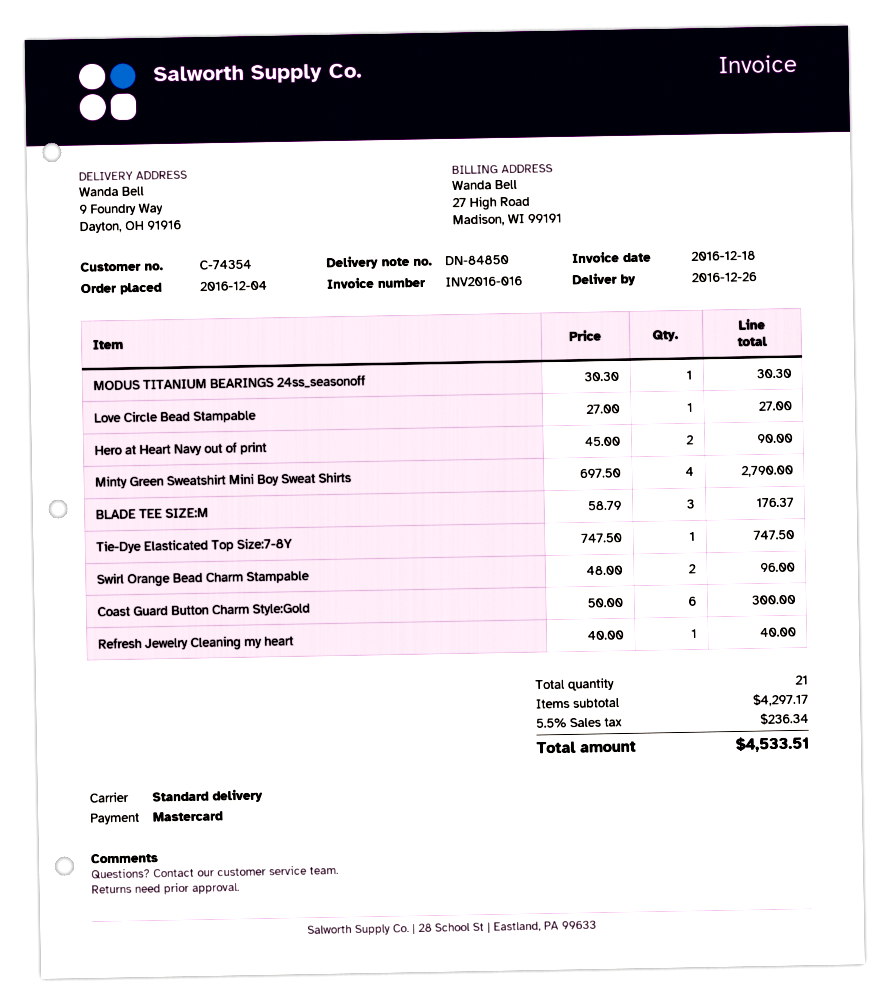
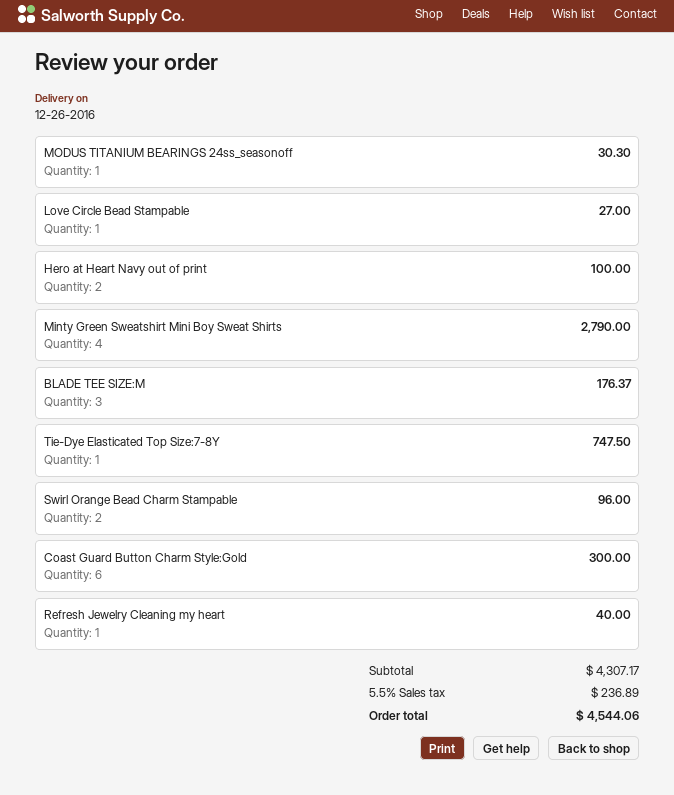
Hero at Heart Navy out of print: 2 for 90.00 -> 2 for 100.00
subtotal: 4297.17 -> 4307.17
tax: 5.5% = 236.34 -> 5.5% = 236.89
total: 4533.51 -> 4544.06

